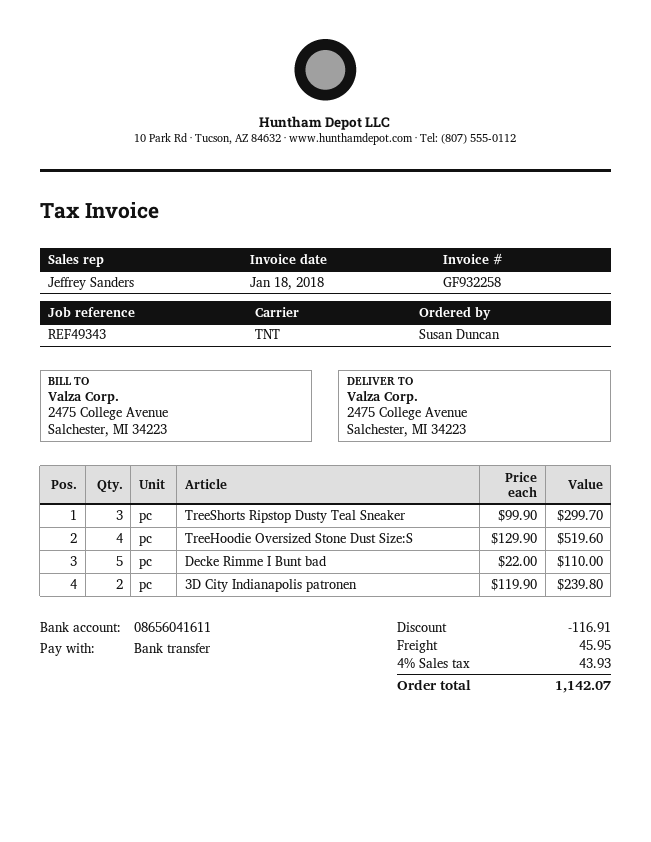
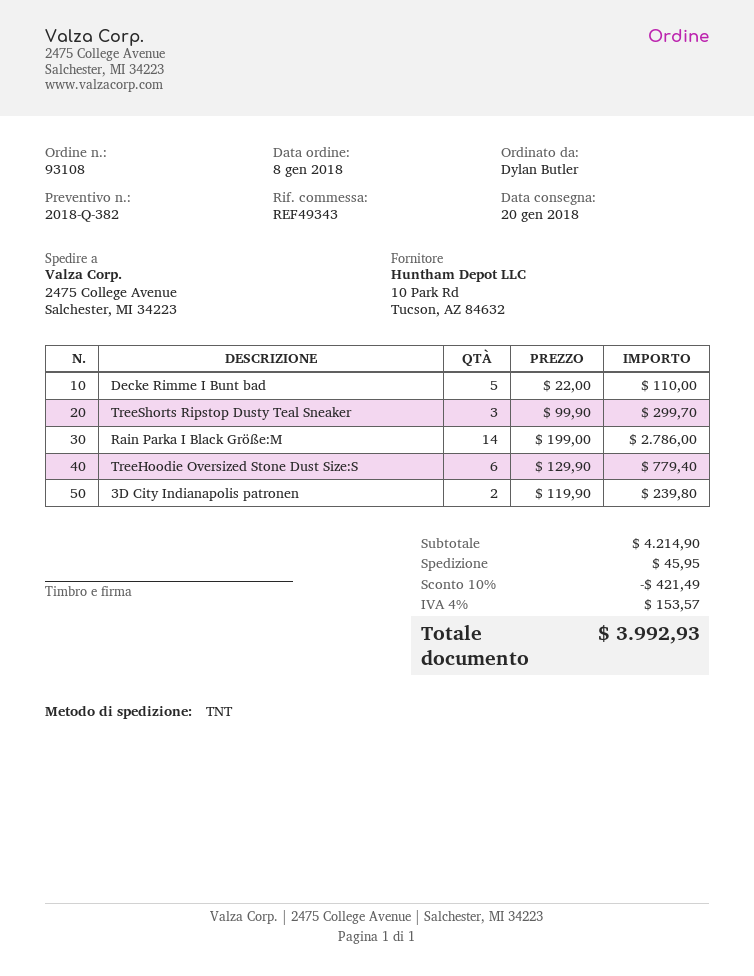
ordered by: Susan Duncan -> Dylan Butler
TreeHoodie Oversized Stone Dust Size:S: 4 x 129.90 = 519.60 -> 6 x 129.90 = 779.40
Rain Parka I Black Größe:M: none -> 14 x 199.00 = 2786.00
discount: 116.91 -> 421.49
tax: 4% = 43.93 -> 4% = 153.57
total: 1142.07 -> 3992.93

